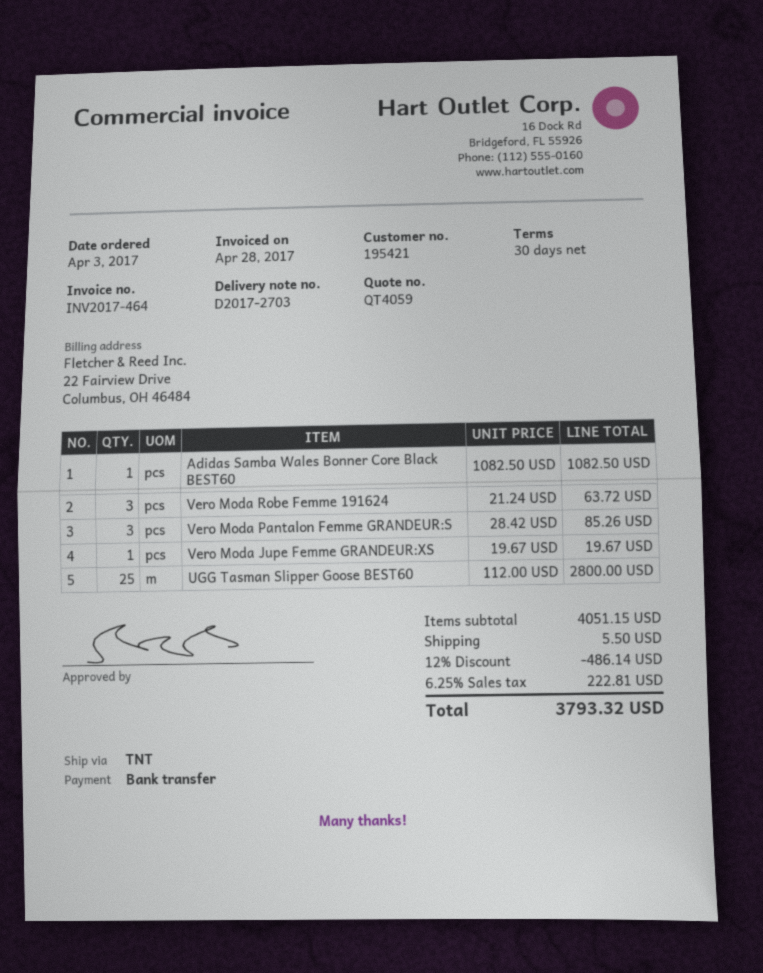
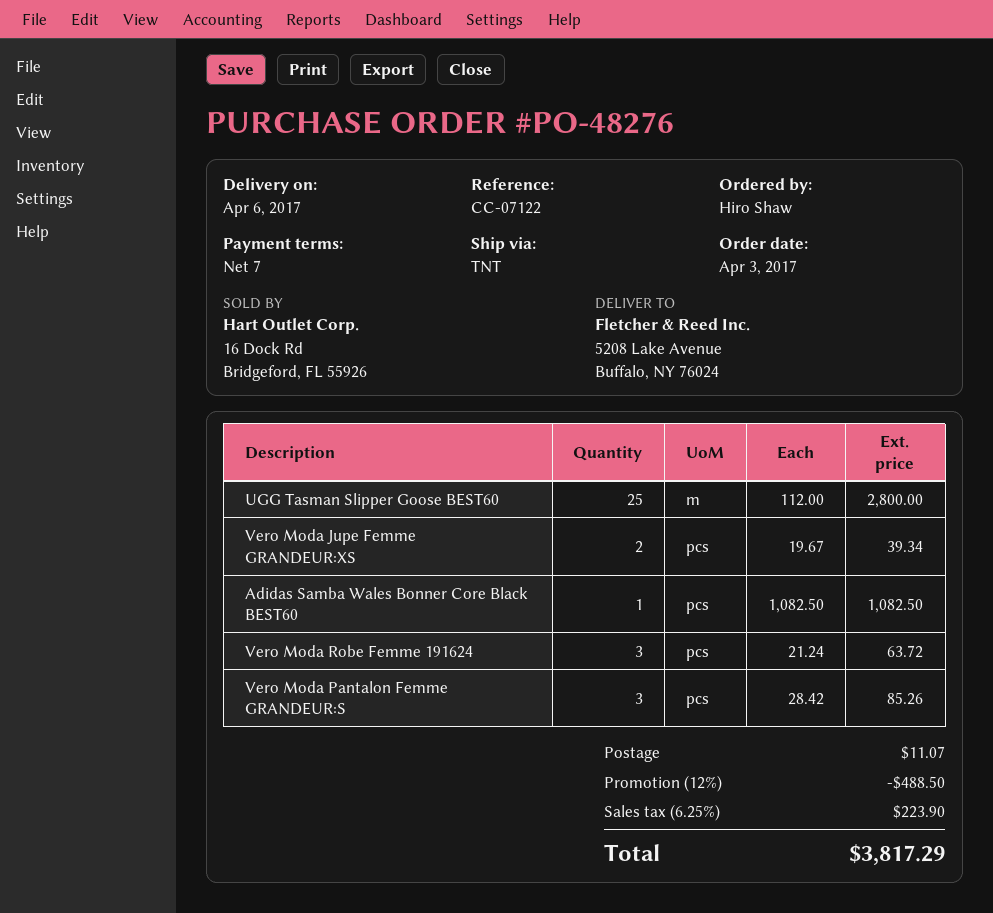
payment terms: 30 days -> 7 days
Vero Moda Jupe Femme GRANDEUR:XS: 1 x 19.67 = 19.67 -> 2 x 19.67 = 39.34
discount: 12% = 486.14 -> 12% = 488.50
shipping: 5.50 -> 11.07
tax: 6.25% = 222.81 -> 6.25% = 223.90
total: 3793.32 -> 3817.29

